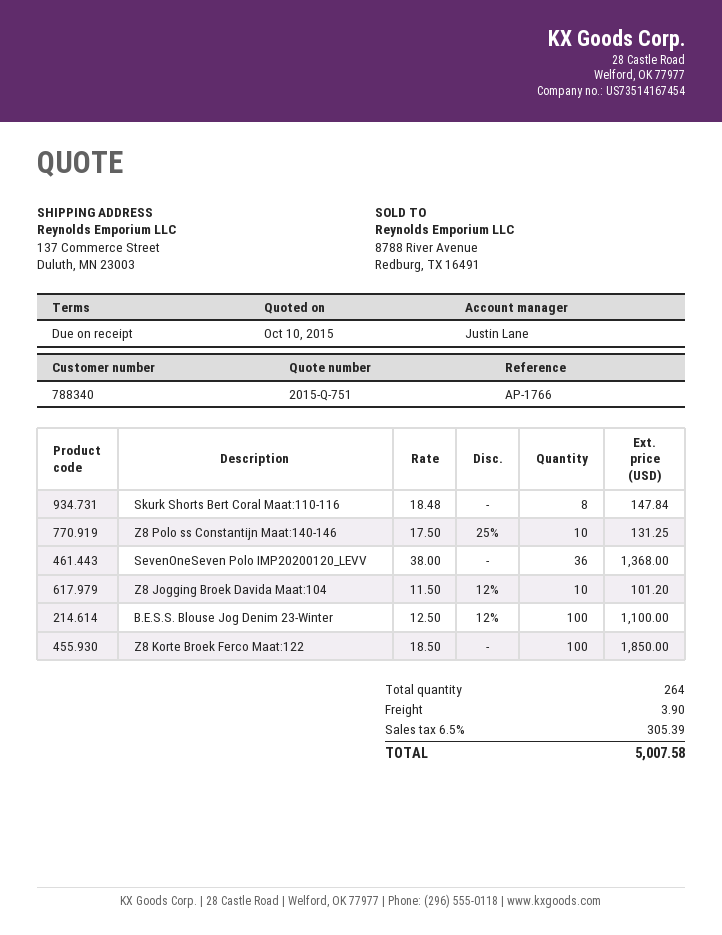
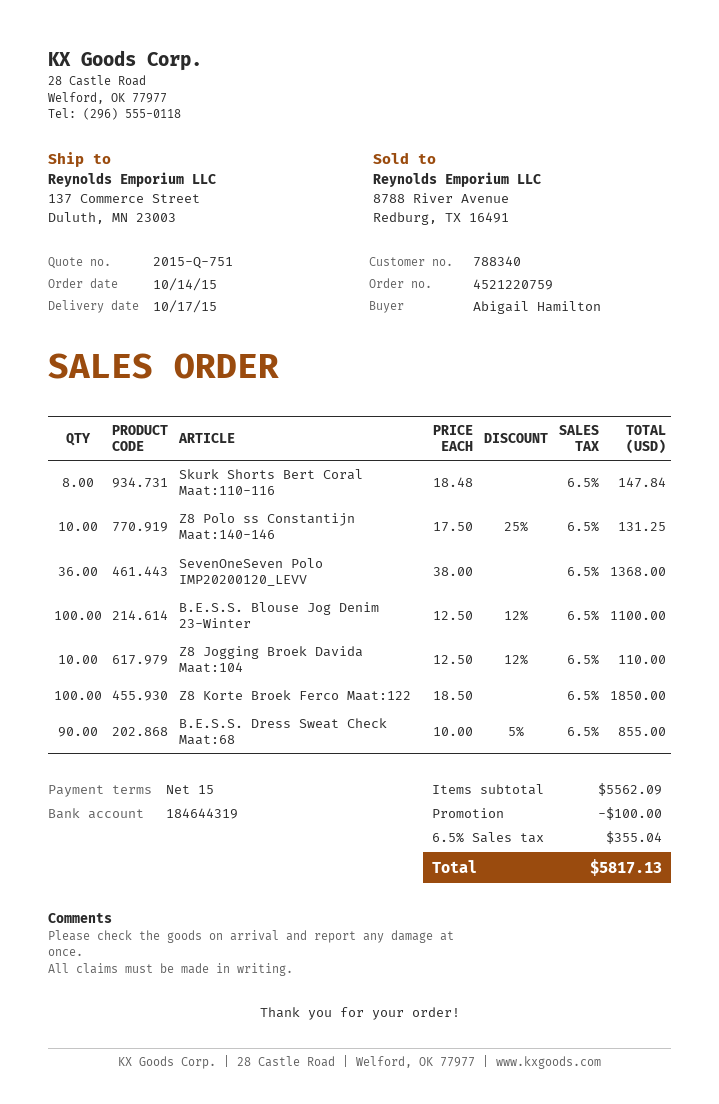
payment terms: on receipt -> 15 days
Z8 Jogging Broek Davida Maat:104: 10 x 11.50 - 12% = 101.20 -> 10 x 12.50 - 12% = 110.00
B.E.S.S. Dress Sweat Check Maat:68: none -> 90 x 10.00 - 5% = 855.00
discount: none -> 100.00
shipping: 3.90 -> none
tax: 6.5% = 305.39 -> 6.5% = 355.04
total: 5007.58 -> 5817.13

